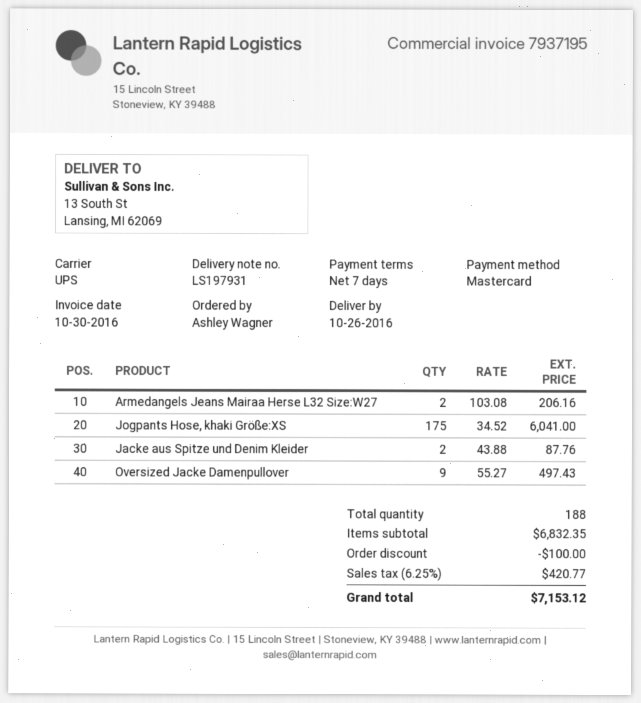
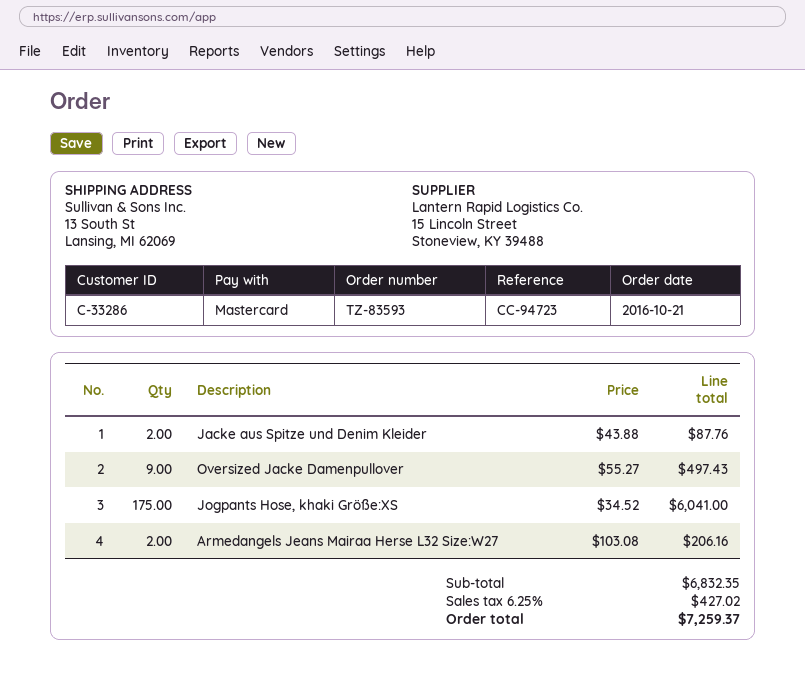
discount: 100.00 -> none
tax: 6.25% = 420.77 -> 6.25% = 427.02
total: 7153.12 -> 7259.37

